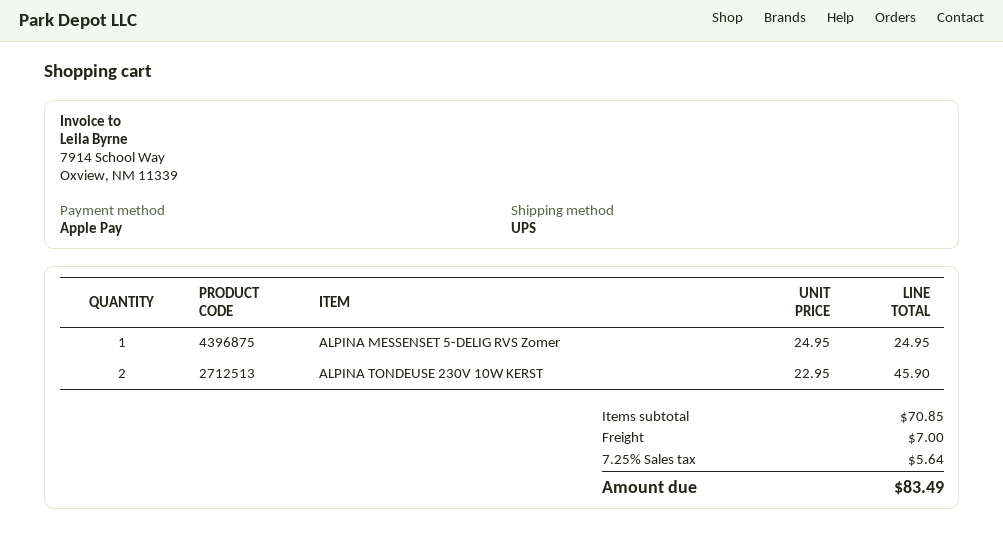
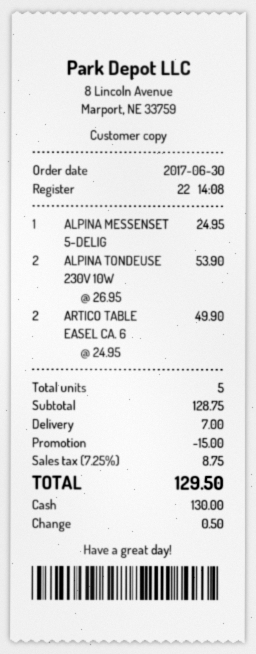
payment method: Apple Pay -> cash
ALPINA TONDEUSE 230V 10W KERST: 2 x 22.95 = 45.90 -> 2 x 26.95 = 53.90
ARTICO TABLE EASEL CA. 6: none -> 2 x 24.95 = 49.90
subtotal: 70.85 -> 128.75
discount: none -> 15.00
tax: 7.25% = 5.64 -> 7.25% = 8.75
total: 83.49 -> 129.50

